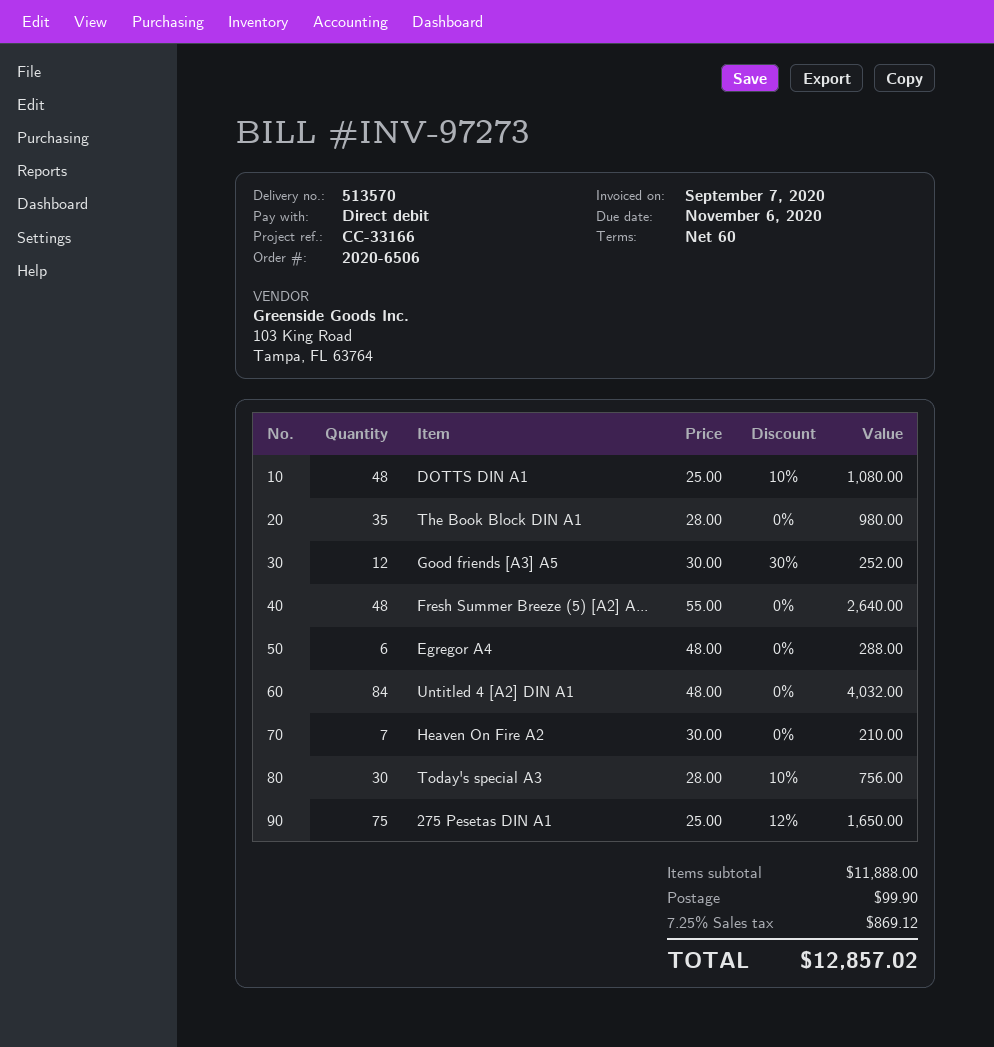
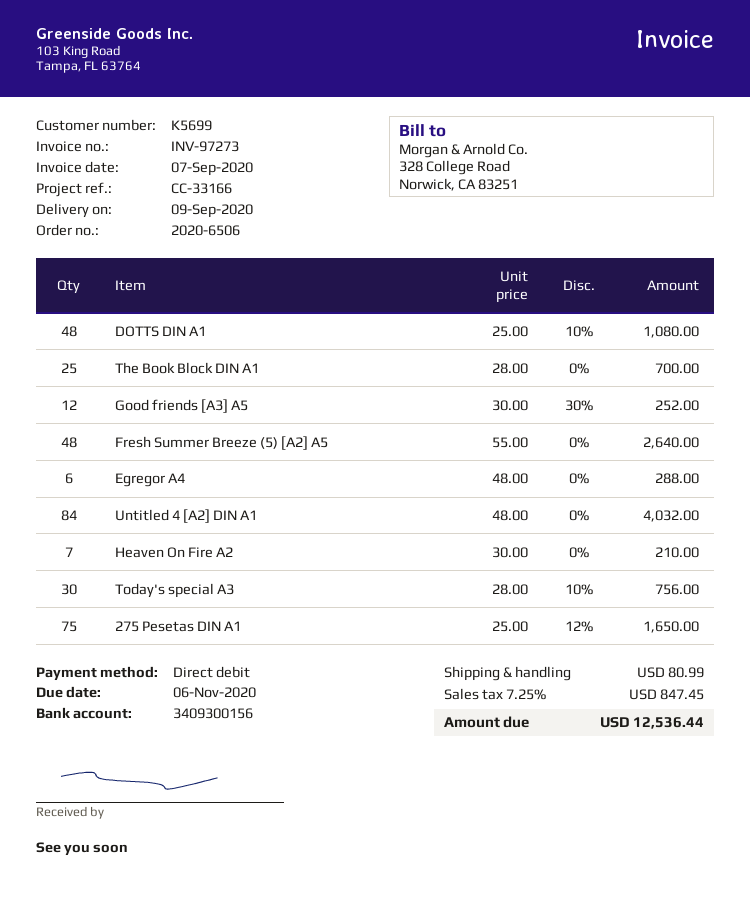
The Book Block DIN A1: 35 x 28.00 = 980.00 -> 25 x 28.00 = 700.00
shipping: 99.90 -> 80.99
tax: 7.25% = 869.12 -> 7.25% = 847.45
total: 12857.02 -> 12536.44

